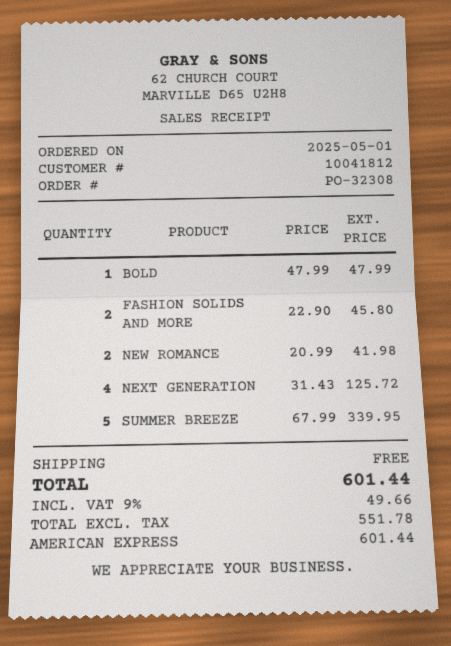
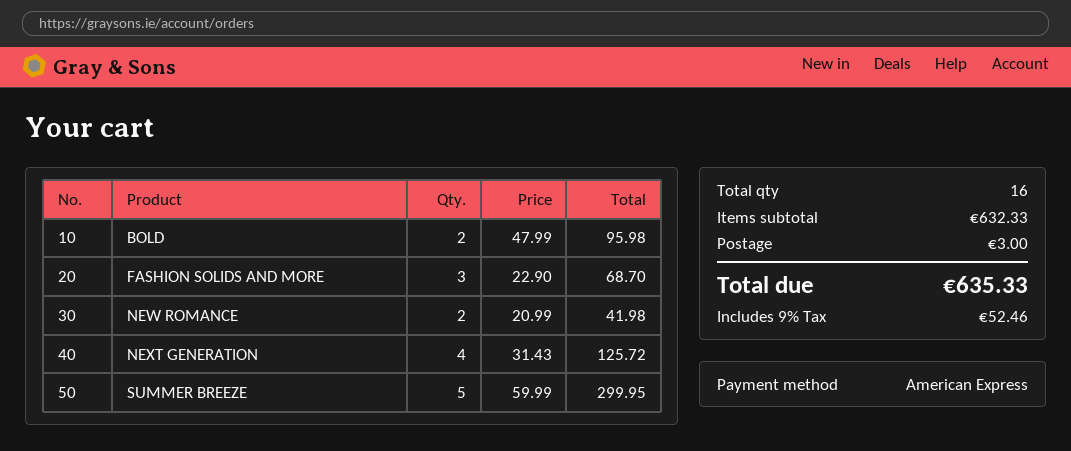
BOLD: 1 x 47.99 = 47.99 -> 2 x 47.99 = 95.98
FASHION SOLIDS AND MORE: 2 x 22.90 = 45.80 -> 3 x 22.90 = 68.70
SUMMER BREEZE: 5 x 67.99 = 339.95 -> 5 x 59.99 = 299.95
shipping: 0.00 -> 3.00
tax: 9% = 49.66 -> 9% = 52.46
total: 601.44 -> 635.33

